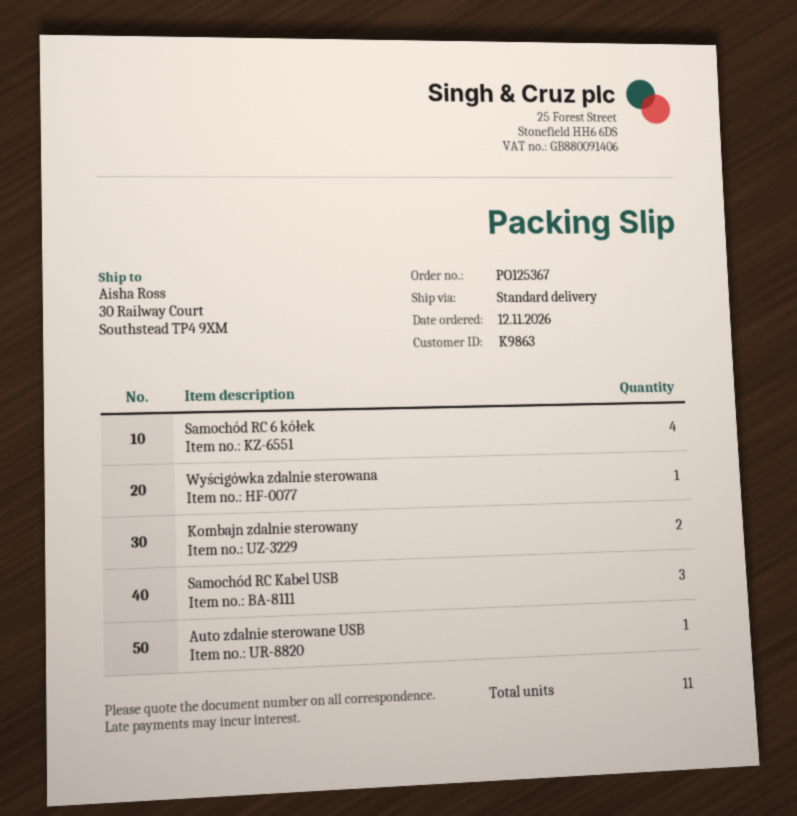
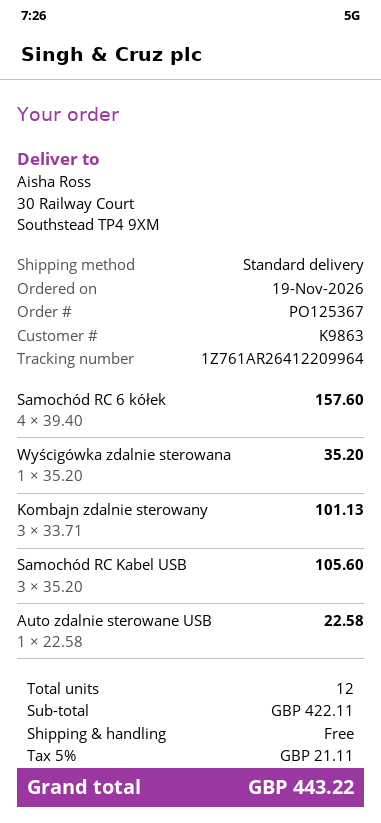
order date: 2026-11-12 -> 2026-11-19
Kombajn zdalnie sterowany: 2 -> 3
total quantity: 11 -> 12

